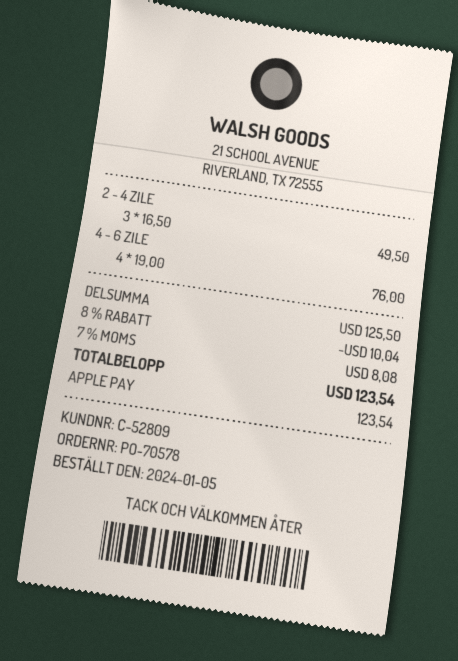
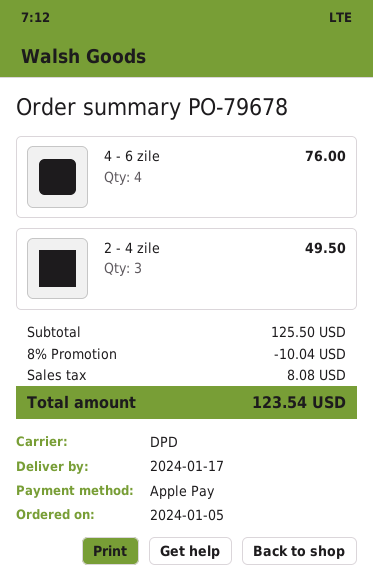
order number: PO-70578 -> PO-79678

